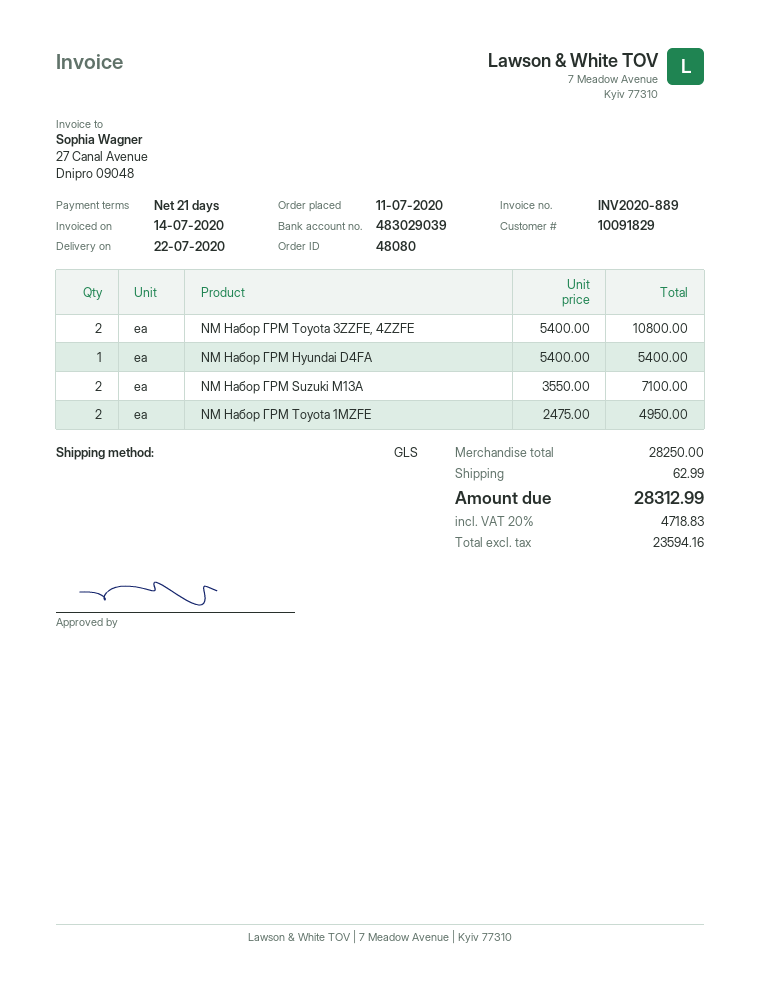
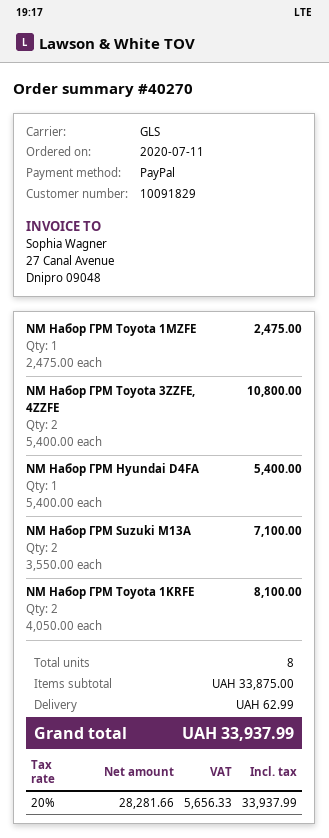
order number: 48080 -> 40270
NM Набор ГРМ Toyota 1MZFE: 2 x 2475.00 = 4950.00 -> 1 x 2475.00 = 2475.00
NM Набор ГРМ Toyota 1KRFE: none -> 2 x 4050.00 = 8100.00
subtotal: 28250.00 -> 33875.00
net: 23594.16 -> 28281.66
tax: 20% = 4718.83 -> 20% = 5656.33
total: 28312.99 -> 33937.99

